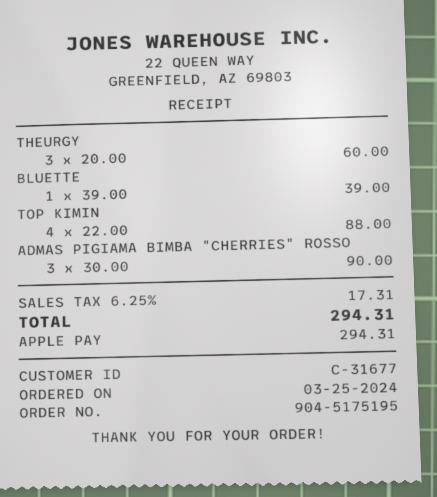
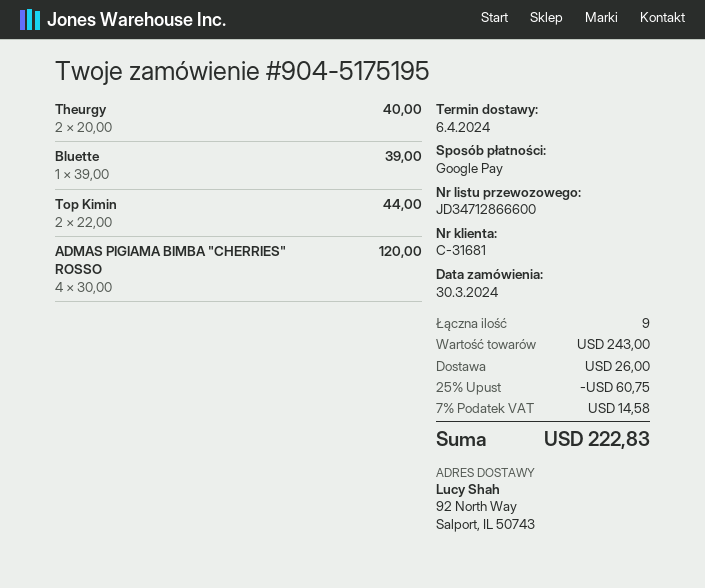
order date: 2024-03-25 -> 2024-03-30
customer number: C-31677 -> C-31681
payment method: Apple Pay -> Google Pay
THEURGY: 3 x 20.00 = 60.00 -> 2 x 20.00 = 40.00
TOP KIMIN: 4 x 22.00 = 88.00 -> 2 x 22.00 = 44.00
ADMAS PIGIAMA BIMBA "CHERRIES" ROSSO: 3 x 30.00 = 90.00 -> 4 x 30.00 = 120.00
discount: none -> 25% = 60.75
shipping: none -> 26.00
tax: 6.25% = 17.31 -> 7% = 14.58
total: 294.31 -> 222.83

